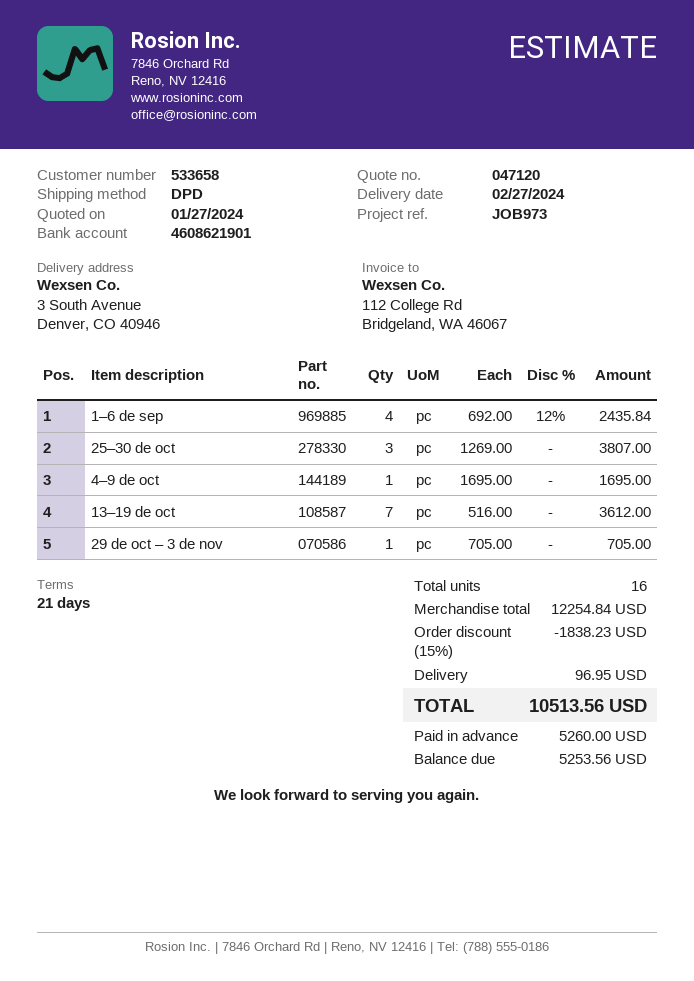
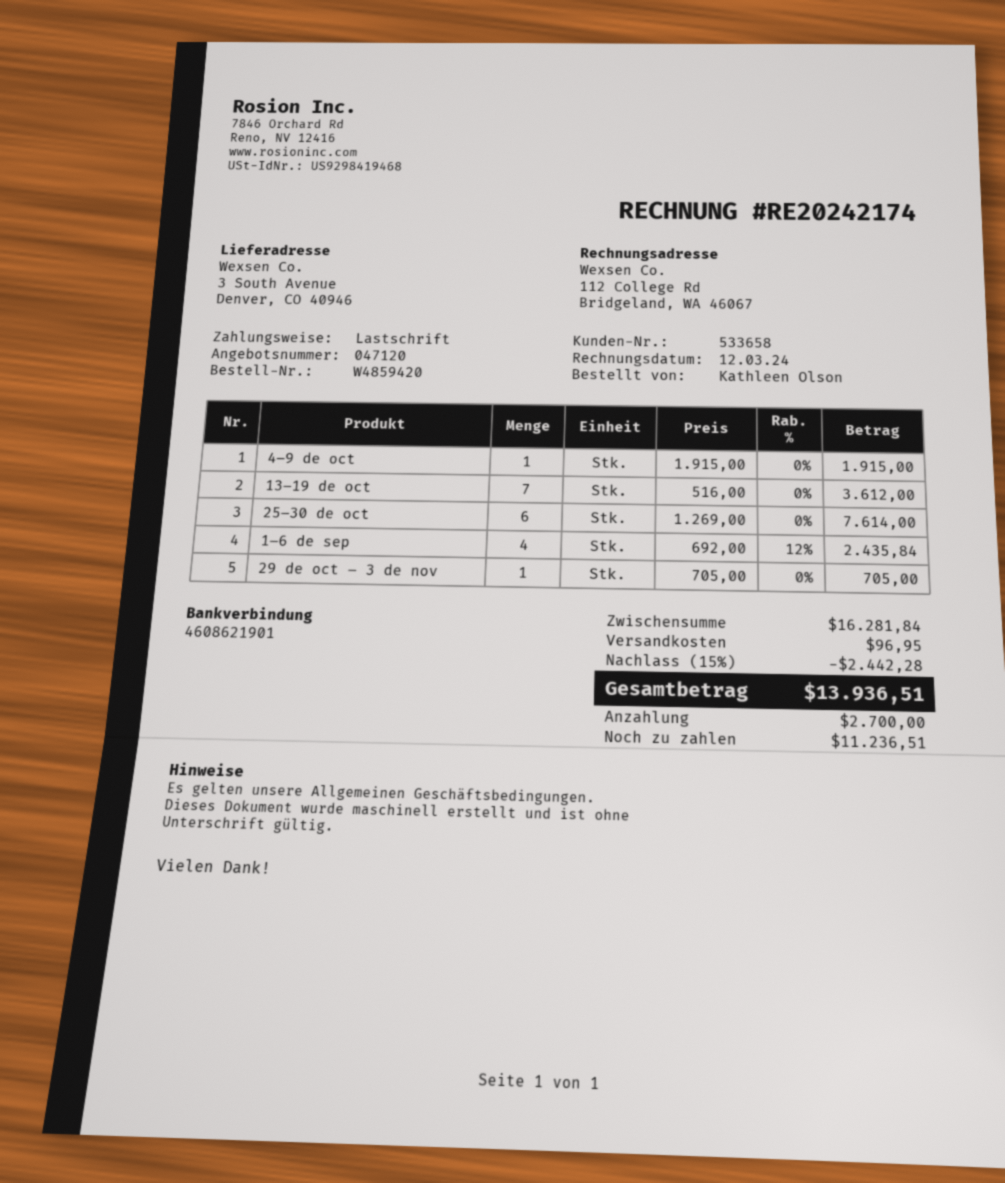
25–30 de oct: 3 x 1269.00 = 3807.00 -> 6 x 1269.00 = 7614.00
4–9 de oct: 1 x 1695.00 = 1695.00 -> 1 x 1915.00 = 1915.00
subtotal: 12254.84 -> 16281.84
discount: 15% = 1838.23 -> 15% = 2442.28
total: 10513.56 -> 13936.51
deposit: 5260.00 -> 2700.00
balance: 5253.56 -> 11236.51

